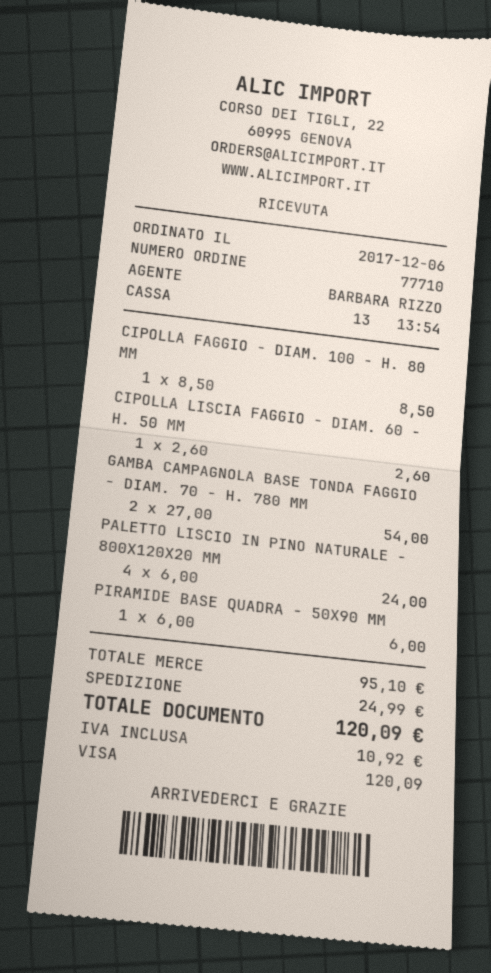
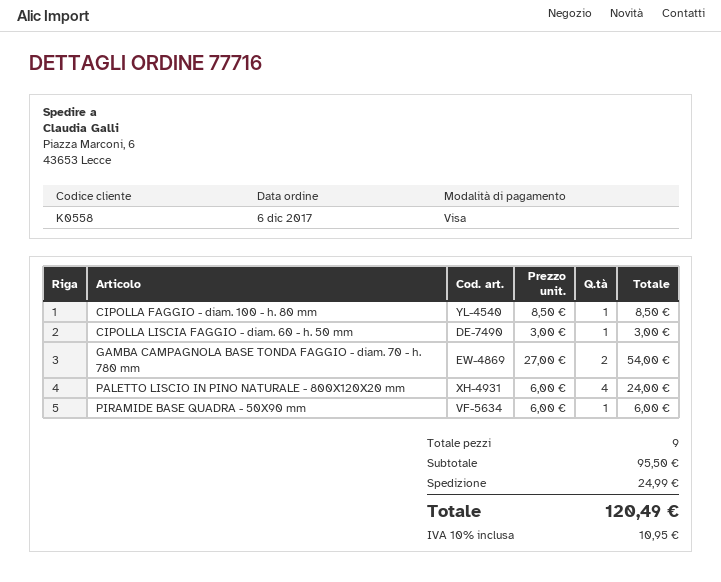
order number: 77710 -> 77716
CIPOLLA LISCIA FAGGIO - DIAM. 60 - H. 50 MM: 1 x 2.60 = 2.60 -> 1 x 3.00 = 3.00
subtotal: 95.10 -> 95.50
tax: 10.92 -> 10.95
total: 120.09 -> 120.49

